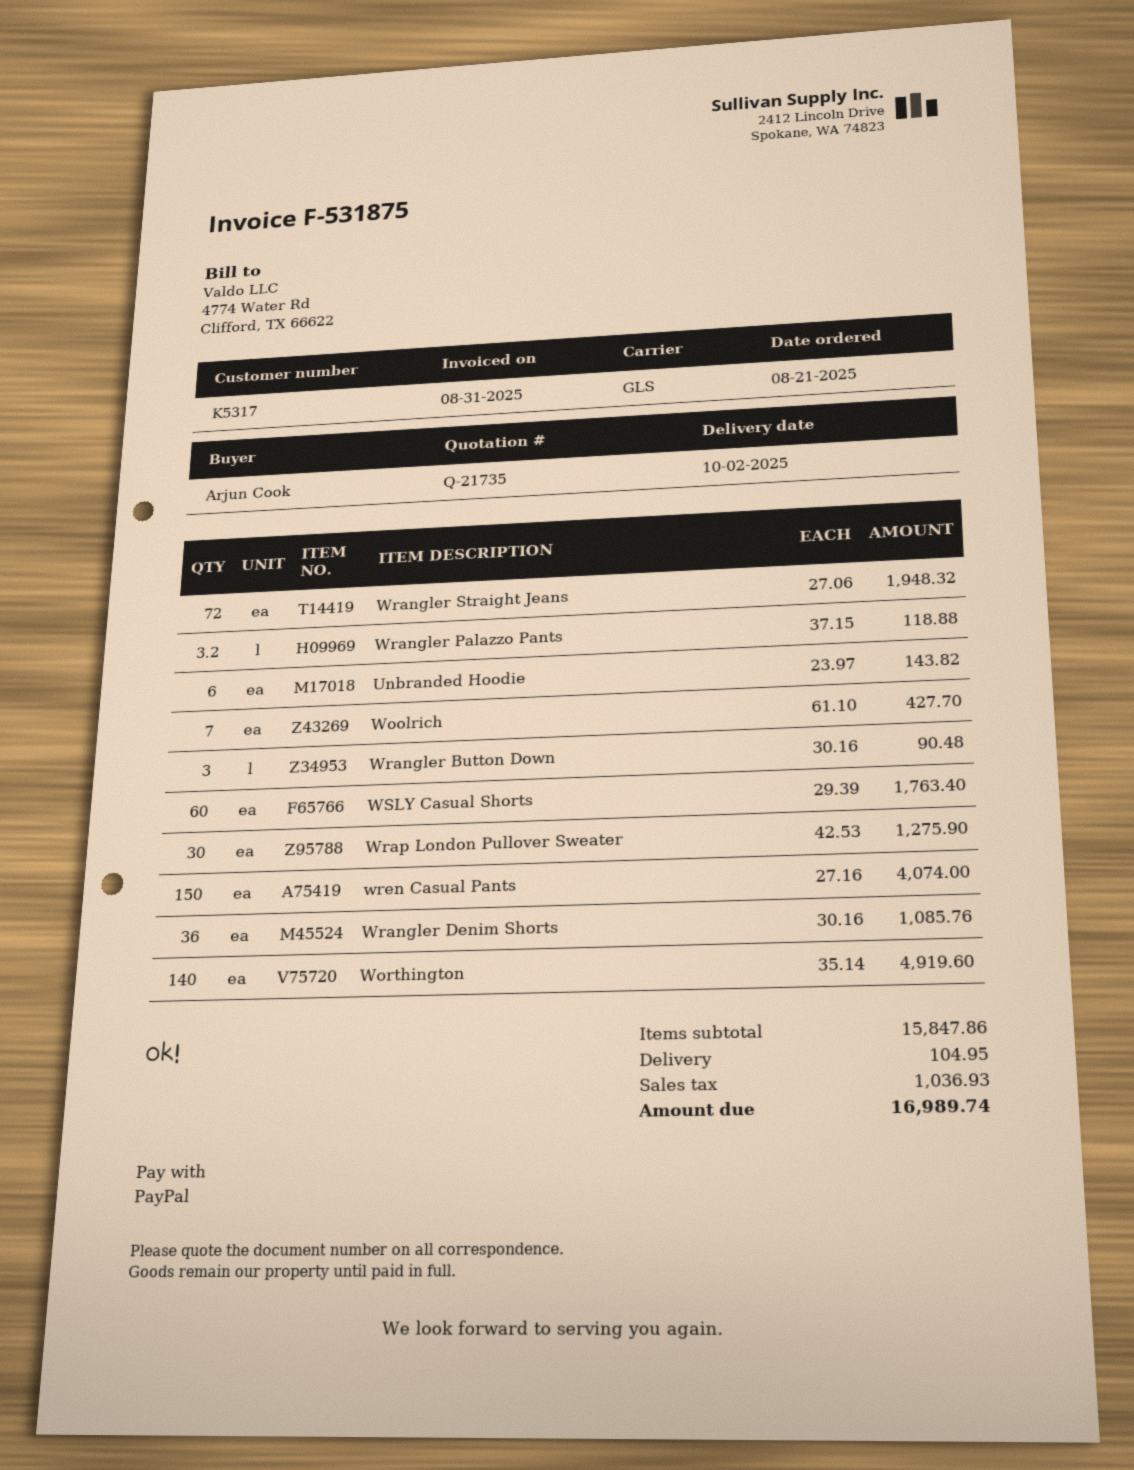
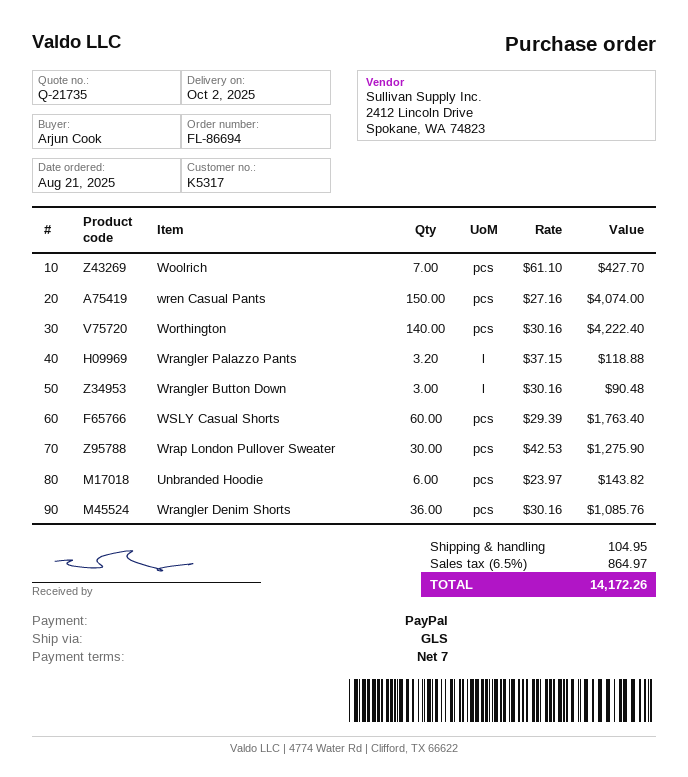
Wrangler Straight Jeans: 72 x 27.06 = 1948.32 -> none
Worthington: 140 x 35.14 = 4919.60 -> 140 x 30.16 = 4222.40
tax: 1036.93 -> 864.97
total: 16989.74 -> 14172.26

